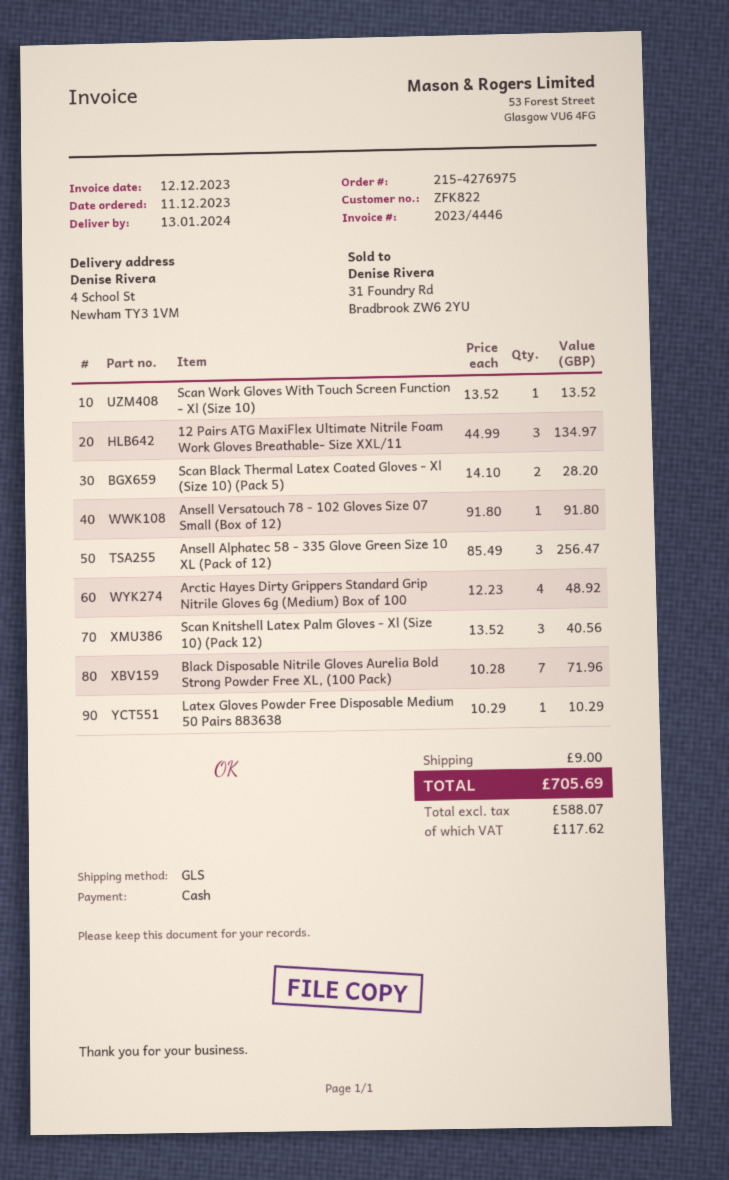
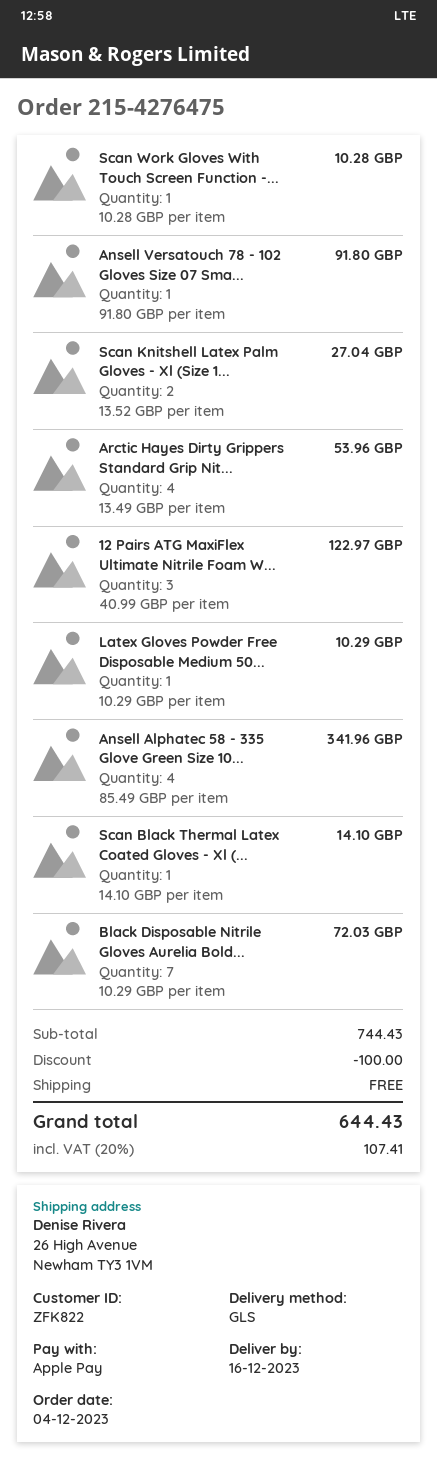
order number: 215-4276975 -> 215-4276475
order date: 2023-12-11 -> 2023-12-04
delivery date: 2024-01-13 -> 2023-12-16
payment method: cash -> Apple Pay
ship to: 4 School St, Newham TY3 1VM -> 26 High Avenue, Newham TY3 1VM
Scan Work Gloves With Touch Screen Function - Xl (Size 10): 1 x 13.52 = 13.52 -> 1 x 10.28 = 10.28
12 Pairs ATG MaxiFlex Ultimate Nitrile Foam Work Gloves Breathable- Size XXL/11: 3 x 44.99 = 134.97 -> 3 x 40.99 = 122.97
Scan Black Thermal Latex Coated Gloves - Xl (Size 10) (Pack 5): 2 x 14.10 = 28.20 -> 1 x 14.10 = 14.10
Ansell Alphatec 58 - 335 Glove Green Size 10 XL (Pack of 12): 3 x 85.49 = 256.47 -> 4 x 85.49 = 341.96
Arctic Hayes Dirty Grippers Standard Grip Nitrile Gloves 6g (Medium) Box of 100: 4 x 12.23 = 48.92 -> 4 x 13.49 = 53.96
Scan Knitshell Latex Palm Gloves - Xl (Size 10) (Pack 12): 3 x 13.52 = 40.56 -> 2 x 13.52 = 27.04
Black Disposable Nitrile Gloves Aurelia Bold Strong Powder Free XL, (100 Pack): 7 x 10.28 = 71.96 -> 7 x 10.29 = 72.03
discount: none -> 100.00
shipping: 9.00 -> 0.00
tax: 117.62 -> 107.41
total: 705.69 -> 644.43

